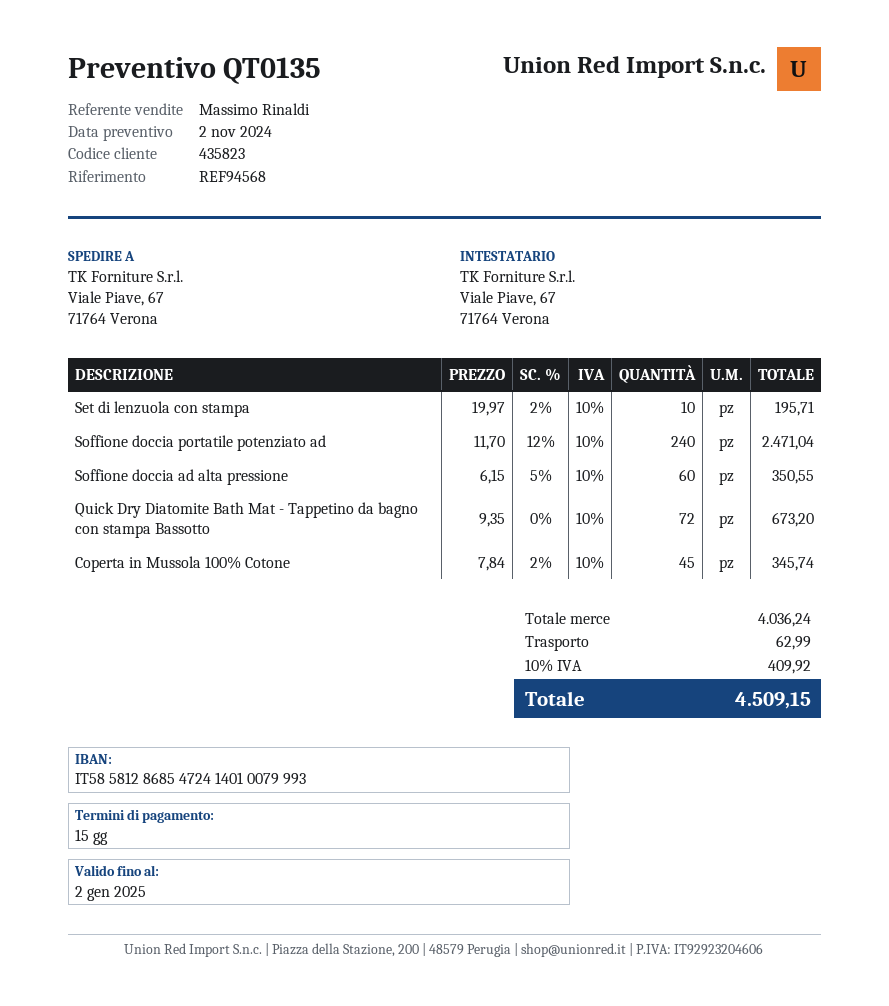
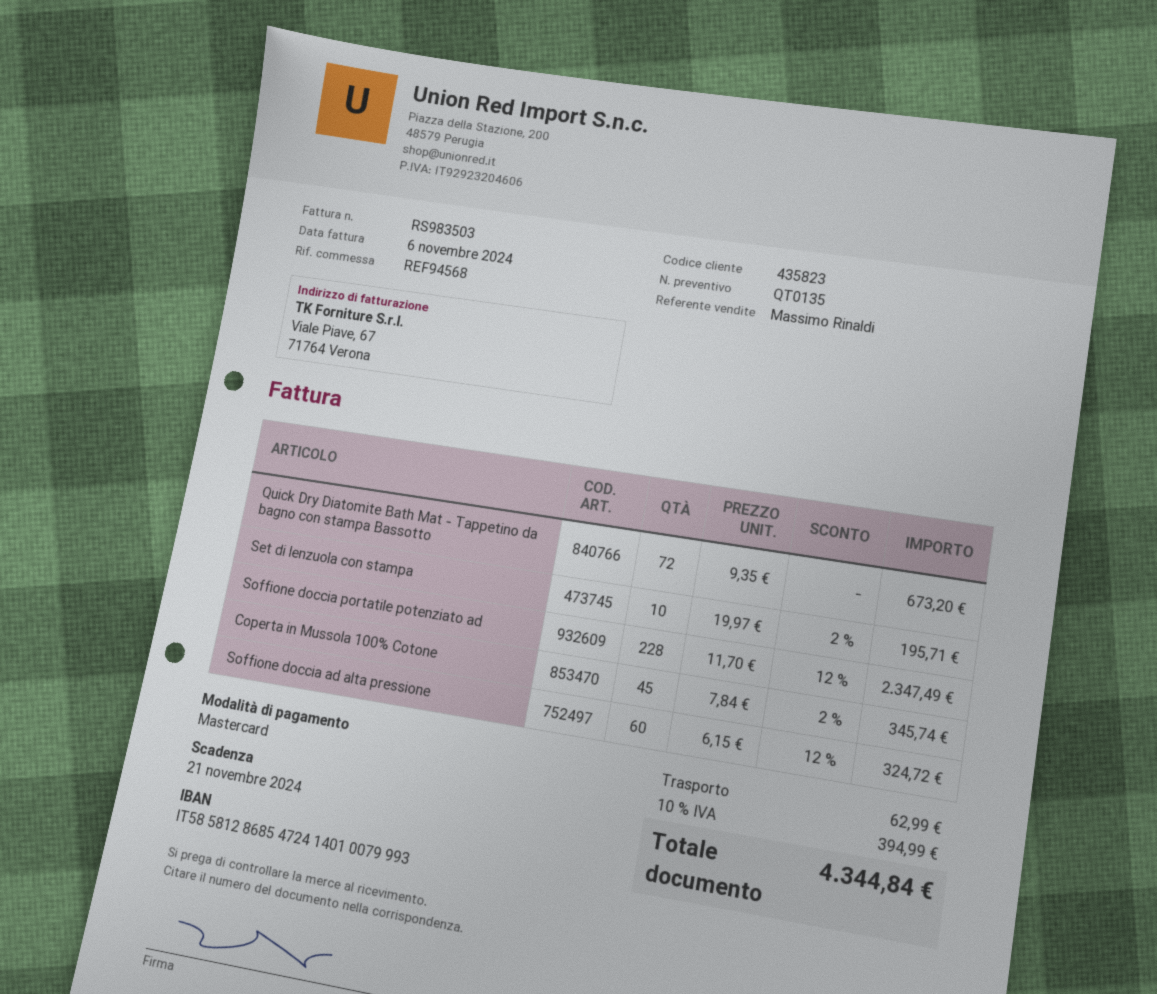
Soffione doccia portatile potenziato ad: 240 x 11.70 - 12% = 2471.04 -> 228 x 11.70 - 12% = 2347.49
Soffione doccia ad alta pressione: 60 x 6.15 - 5% = 350.55 -> 60 x 6.15 - 12% = 324.72
tax: 10% = 409.92 -> 10% = 394.99
total: 4509.15 -> 4344.84

